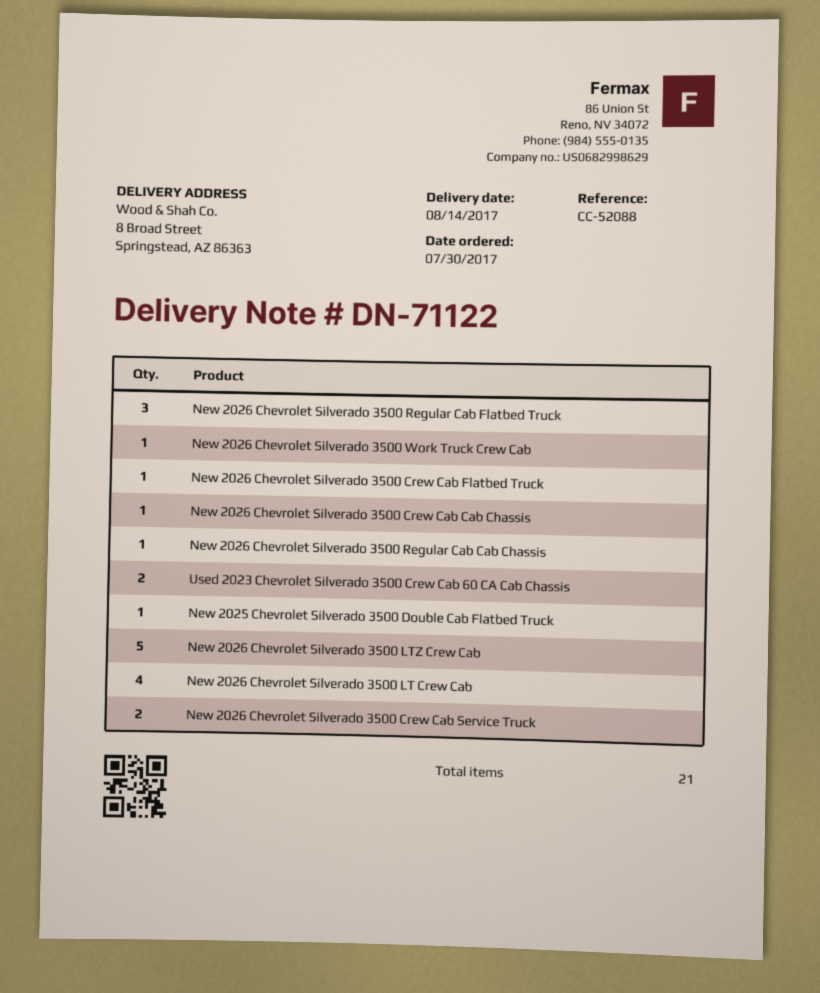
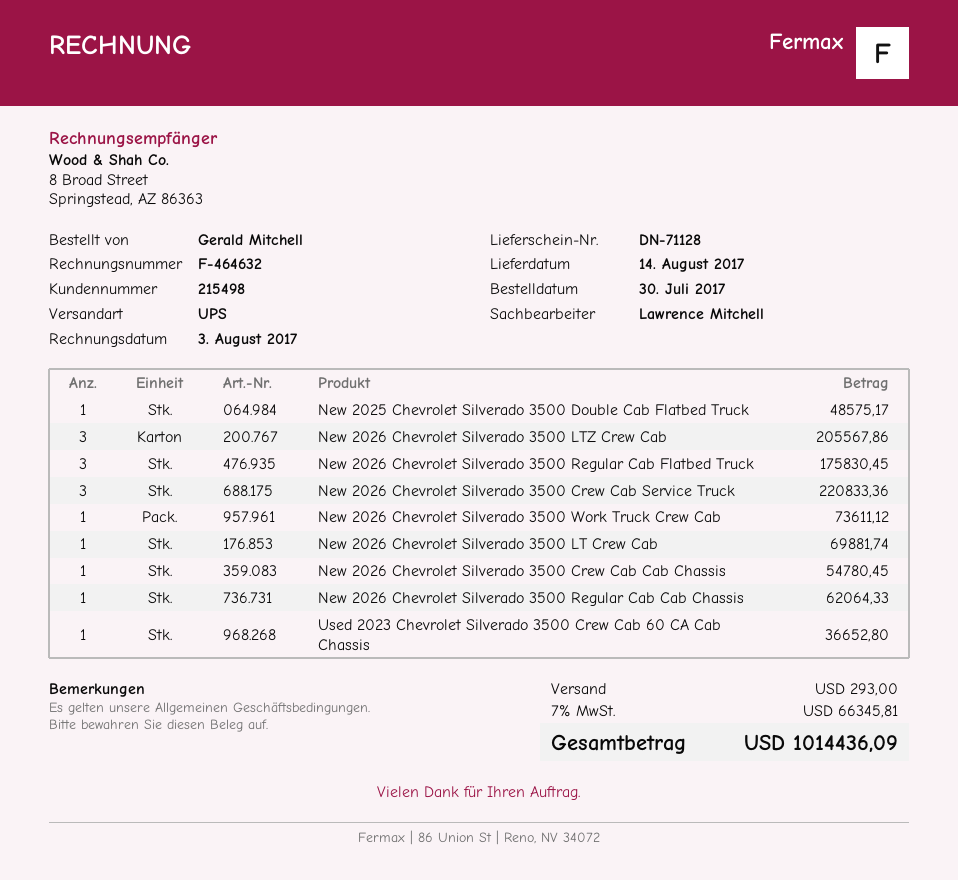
delivery note number: DN-71122 -> DN-71128
New 2026 Chevrolet Silverado 3500 Crew Cab Flatbed Truck: 1 -> none
Used 2023 Chevrolet Silverado 3500 Crew Cab 60 CA Cab Chassis: 2 -> 1
New 2026 Chevrolet Silverado 3500 LTZ Crew Cab: 5 -> 3
New 2026 Chevrolet Silverado 3500 LT Crew Cab: 4 -> 1
New 2026 Chevrolet Silverado 3500 Crew Cab Service Truck: 2 -> 3

